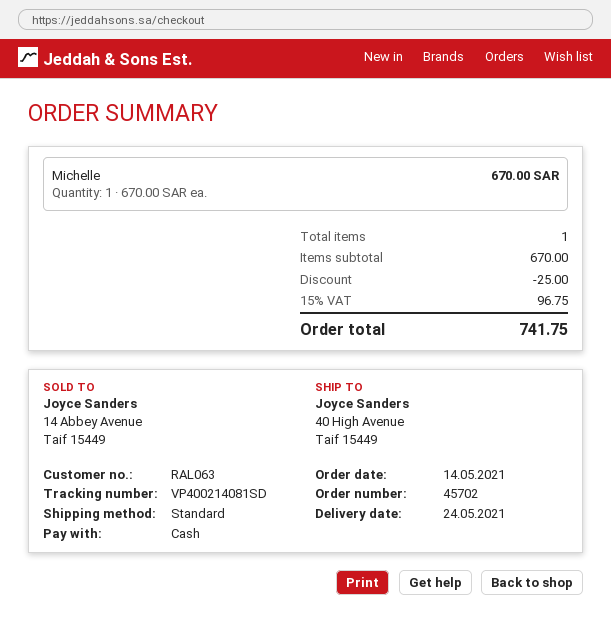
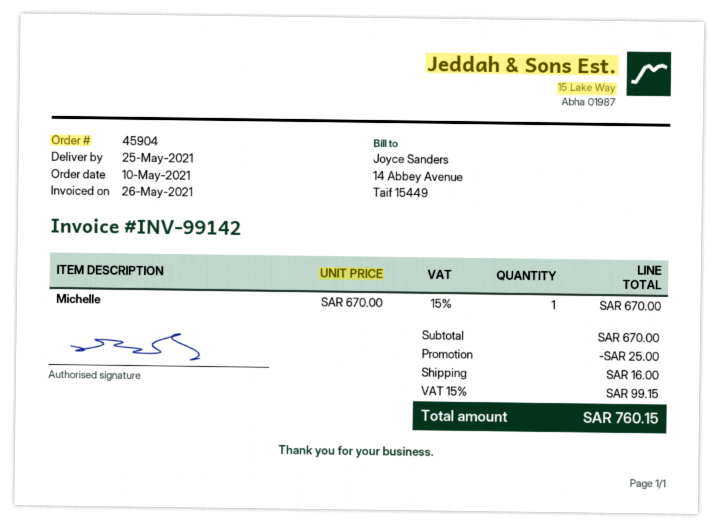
order number: 45702 -> 45904
order date: 2021-05-14 -> 2021-05-10
delivery date: 2021-05-24 -> 2021-05-25
shipping: none -> 16.00
tax: 15% = 96.75 -> 15% = 99.15
total: 741.75 -> 760.15

